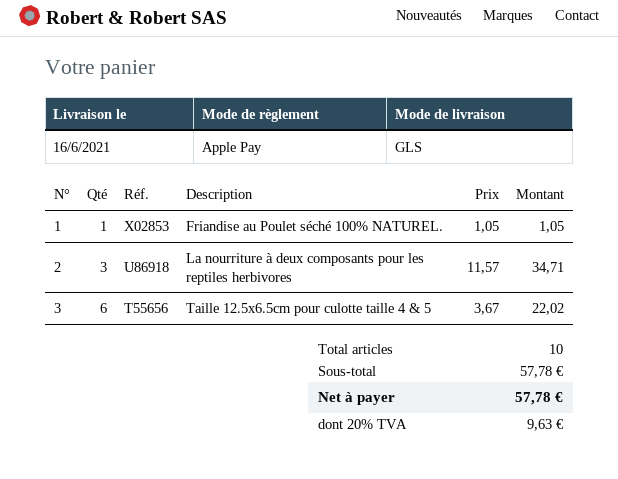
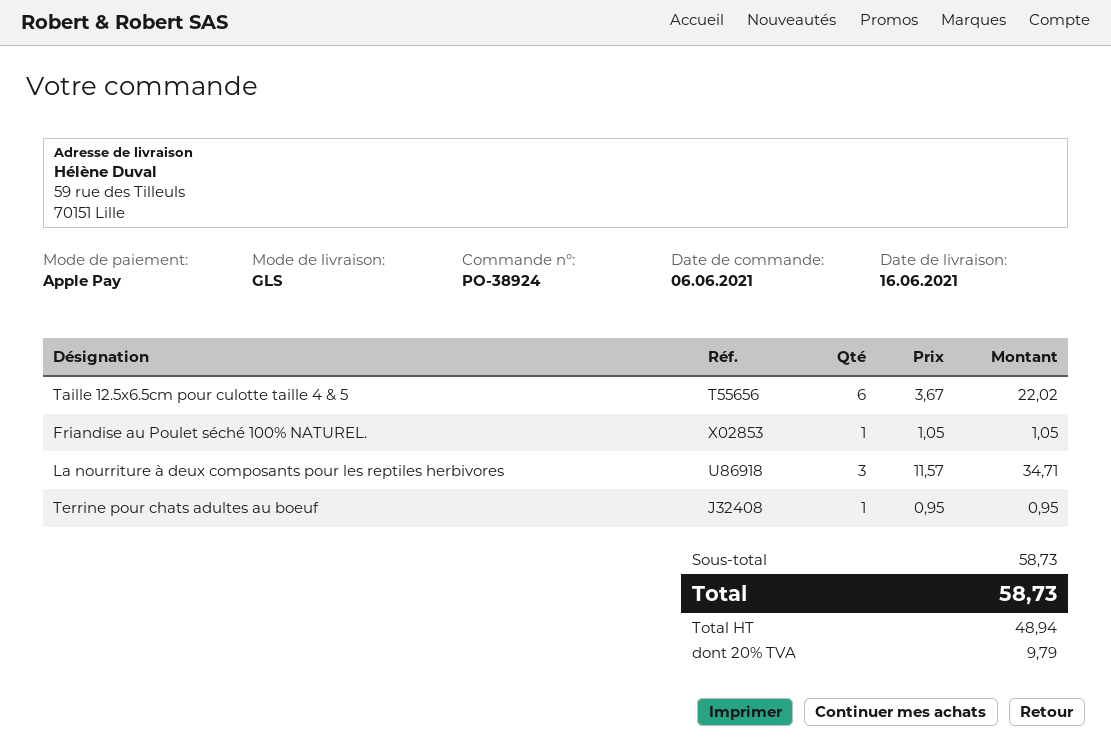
Terrine pour chats adultes au boeuf: none -> 1 x 0.95 = 0.95
subtotal: 57.78 -> 58.73
tax: 20% = 9.63 -> 20% = 9.79
total: 57.78 -> 58.73

